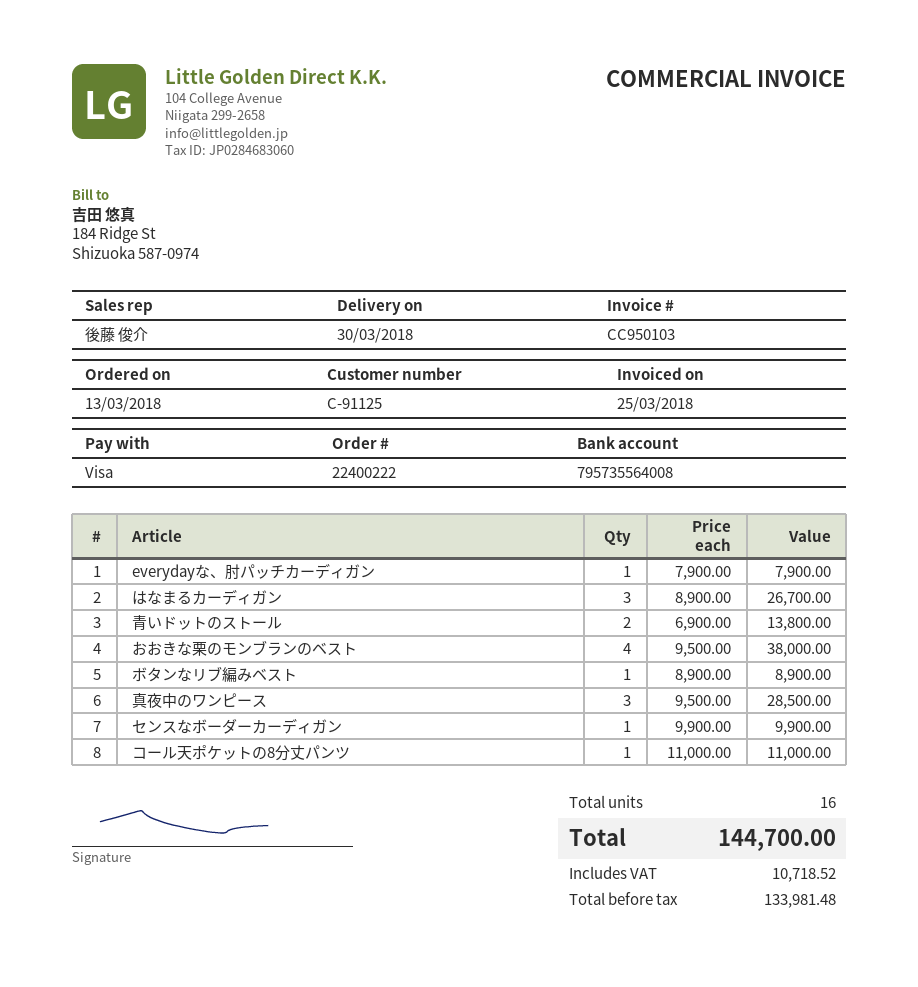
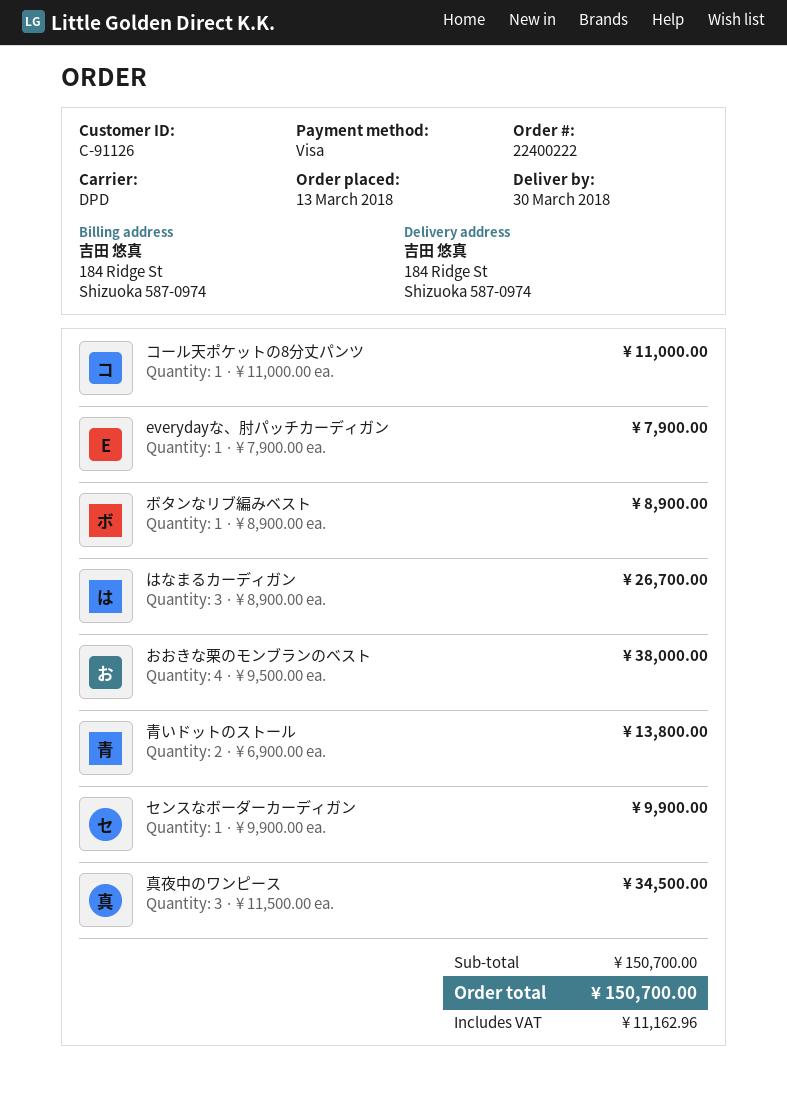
customer number: C-91125 -> C-91126
真夜中のワンピース: 3 x 9500.00 = 28500.00 -> 3 x 11500.00 = 34500.00
tax: 10718.52 -> 11162.96
total: 144700.00 -> 150700.00

